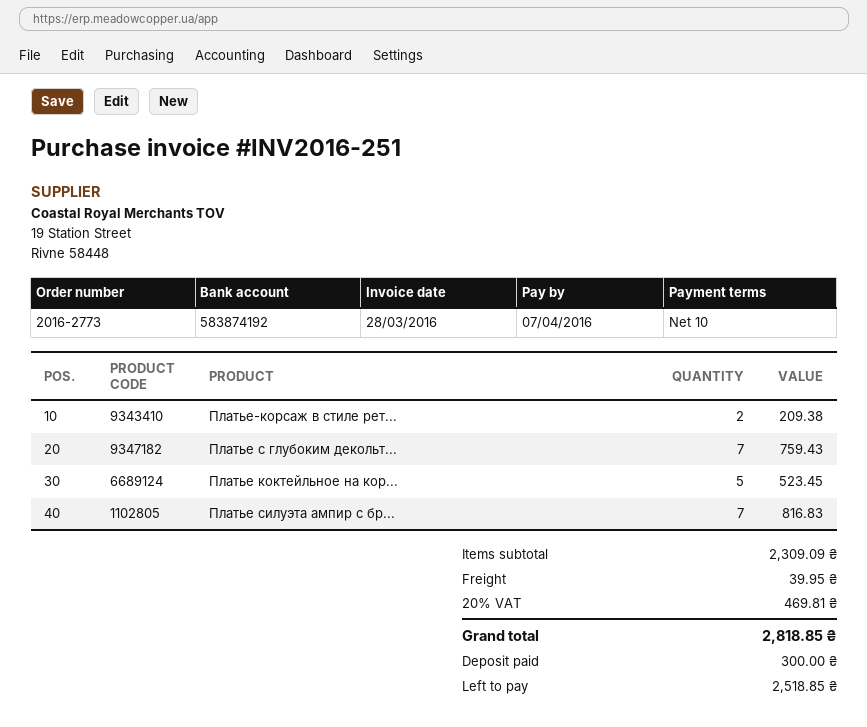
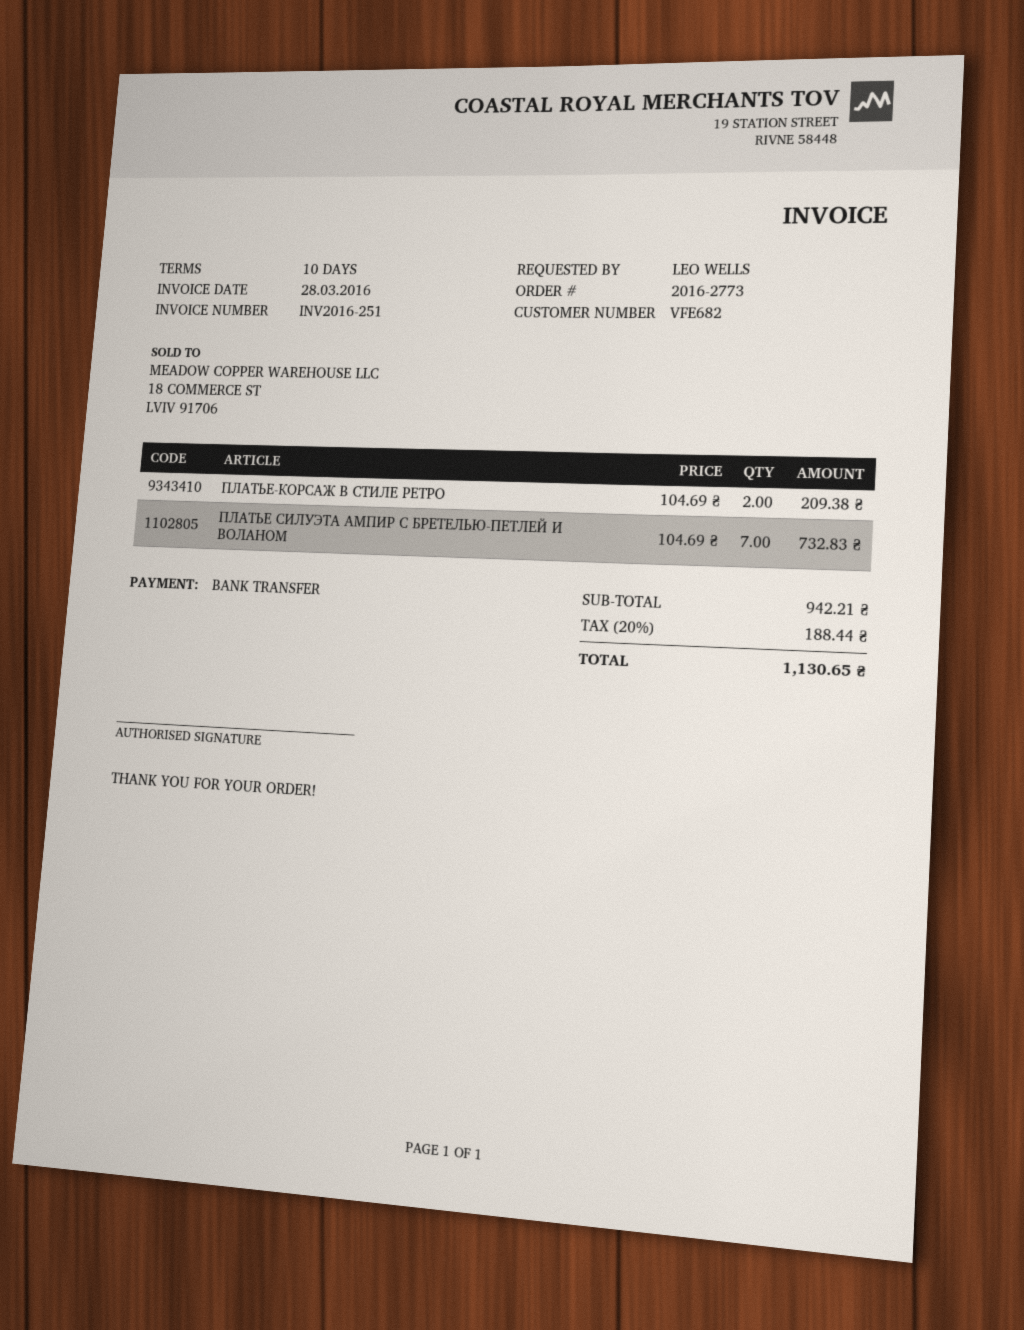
Платье с глубоким декольт...: 7 for 759.43 -> none
Платье коктейльное на кор...: 5 for 523.45 -> none
Платье силуэта ампир с бр...: 7 for 816.83 -> 7 for 732.83
subtotal: 2309.09 -> 942.21
shipping: 39.95 -> none
tax: 20% = 469.81 -> 20% = 188.44
total: 2818.85 -> 1130.65

